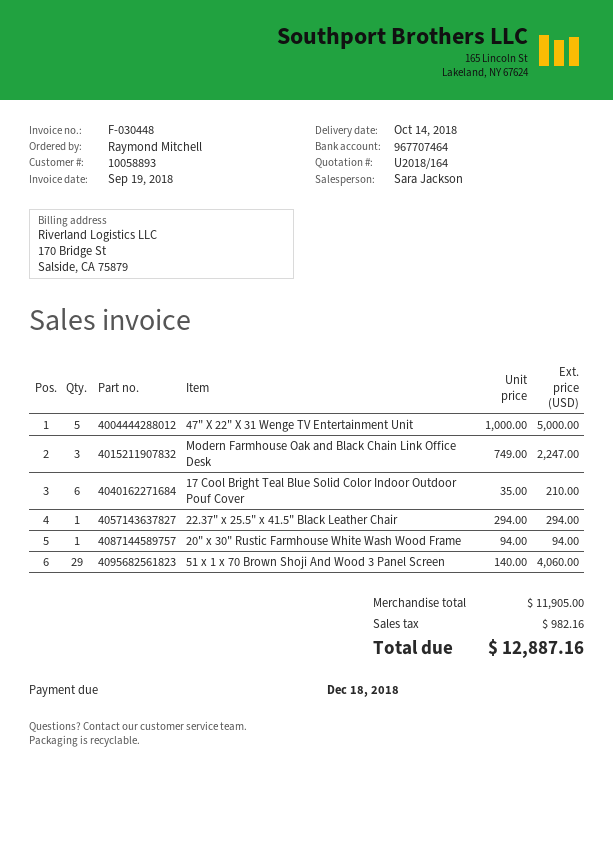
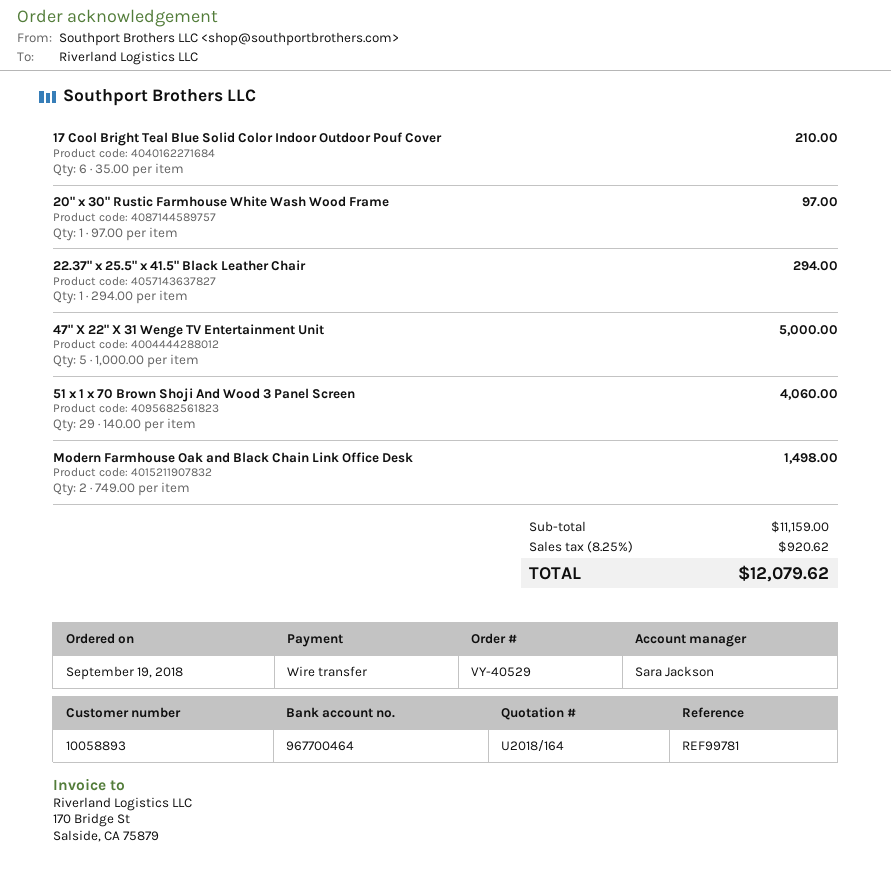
bank account: 967707464 -> 967700464
Modern Farmhouse Oak and Black Chain Link Office Desk: 3 x 749.00 = 2247.00 -> 2 x 749.00 = 1498.00
20" x 30" Rustic Farmhouse White Wash Wood Frame: 1 x 94.00 = 94.00 -> 1 x 97.00 = 97.00
subtotal: 11905.00 -> 11159.00
tax: 982.16 -> 920.62
total: 12887.16 -> 12079.62

